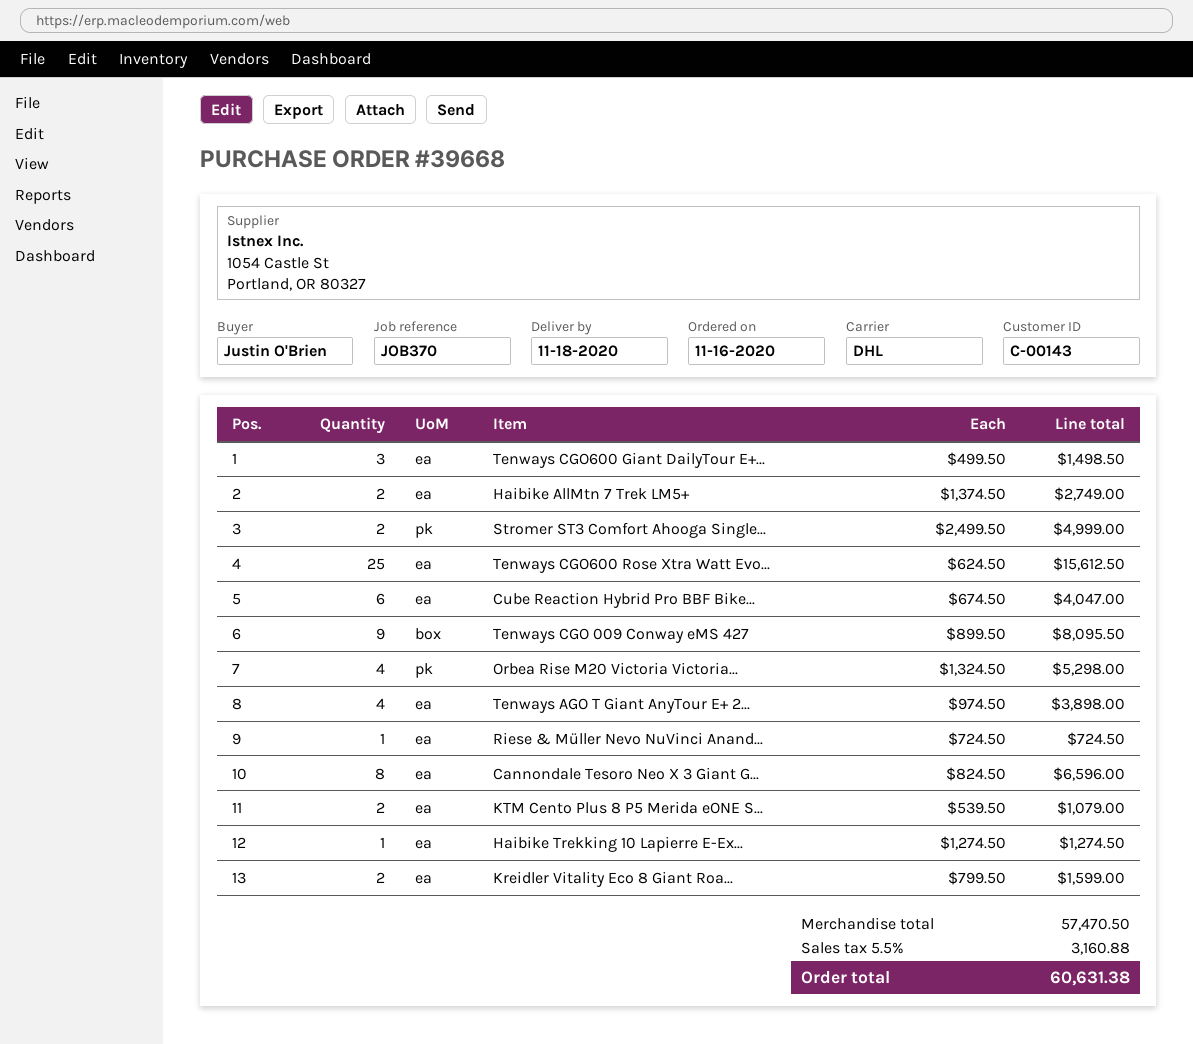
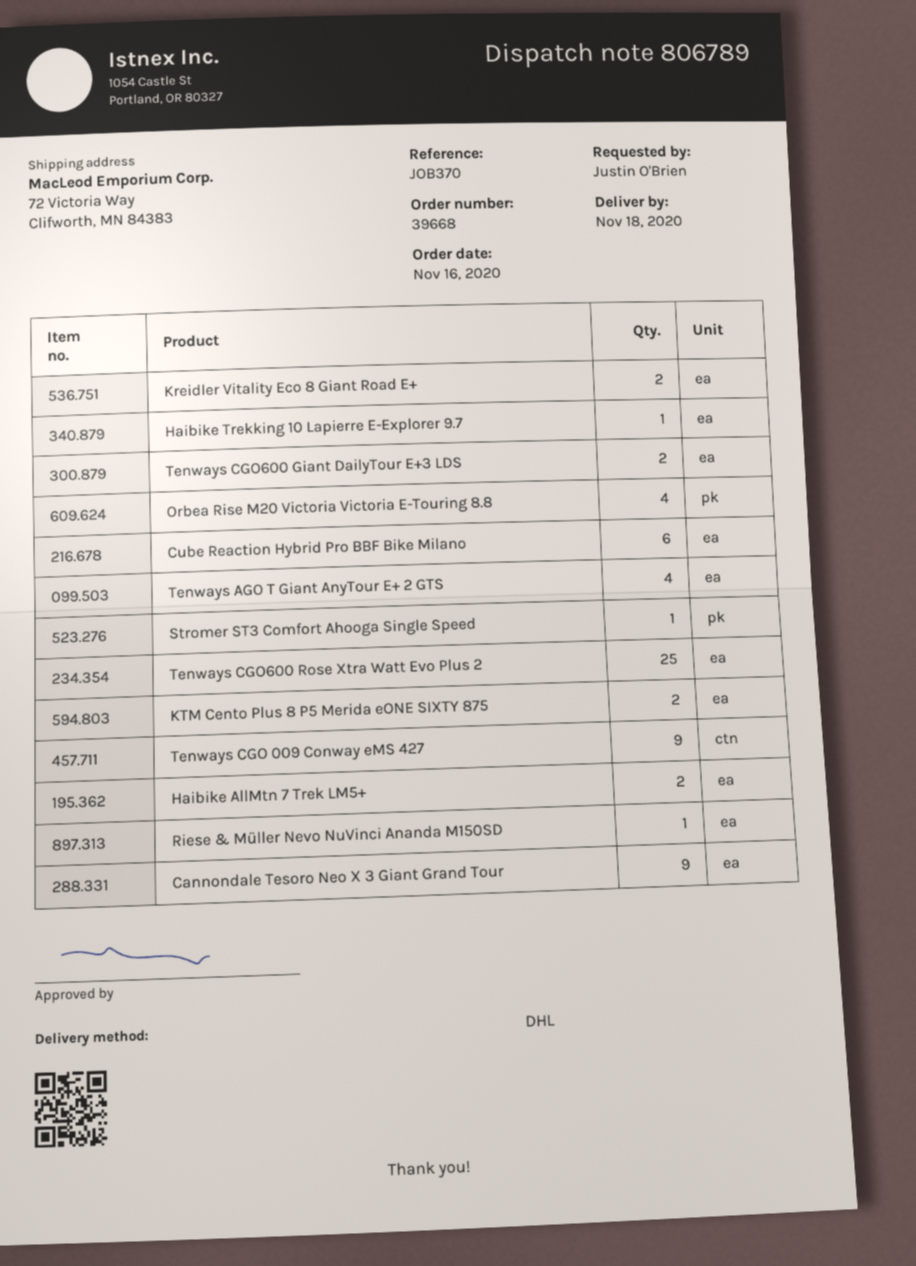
Tenways CGO600 Giant DailyTour E+...: 3 -> 2
Stromer ST3 Comfort Ahooga Single...: 2 -> 1
Cannondale Tesoro Neo X 3 Giant G...: 8 -> 9

